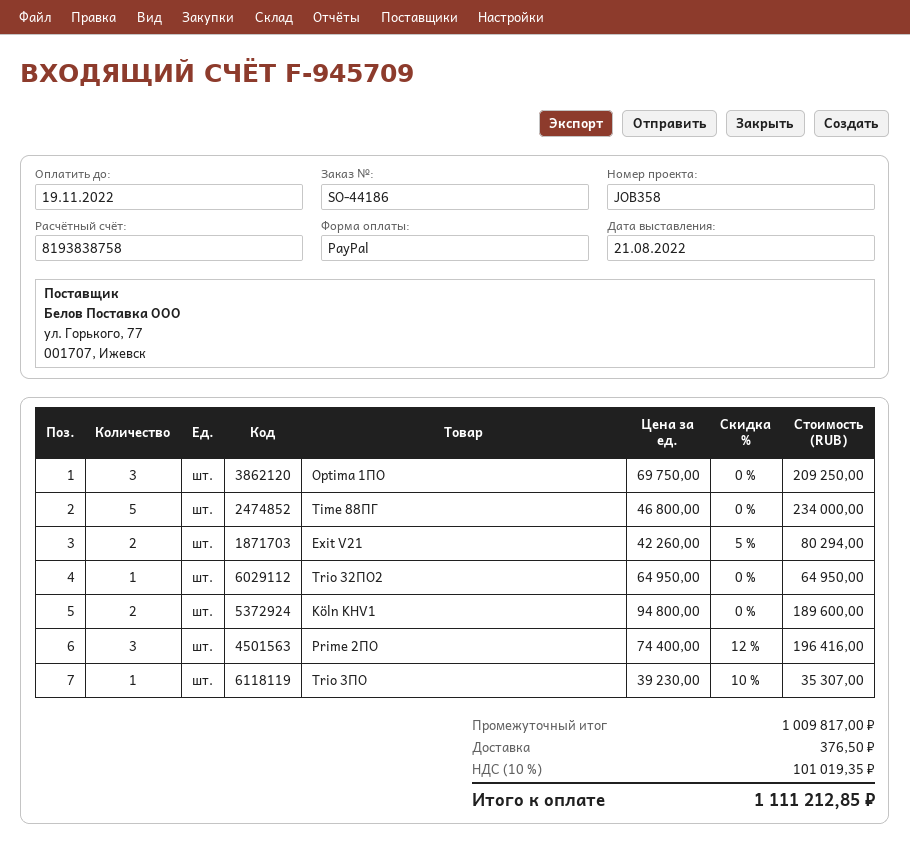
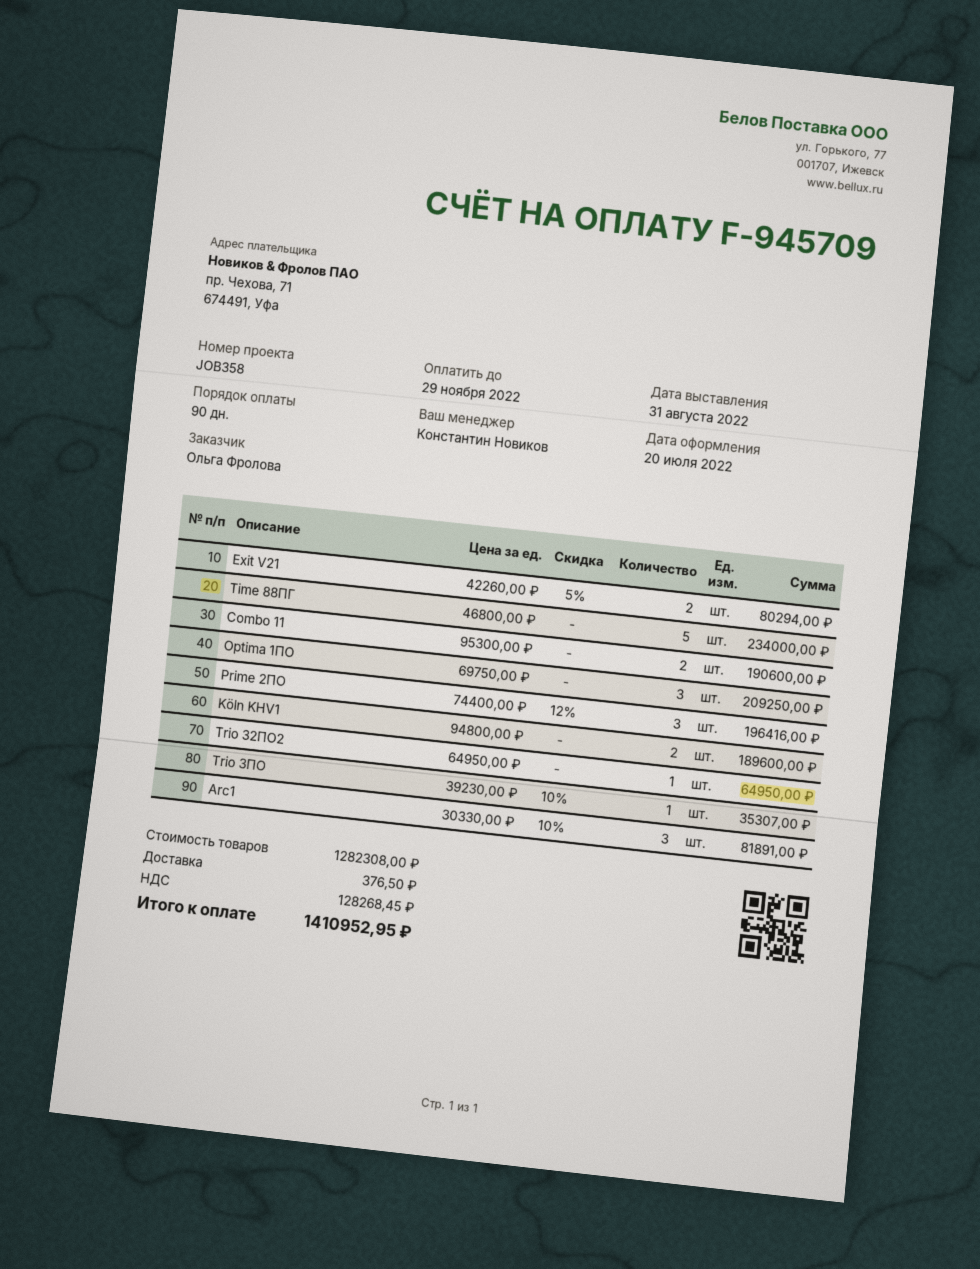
invoice date: 2022-08-21 -> 2022-08-31
due date: 2022-11-19 -> 2022-11-29
Combo 11: none -> 2 x 95300.00 = 190600.00
Arc1: none -> 3 x 30330.00 - 10% = 81891.00
subtotal: 1009817.00 -> 1282308.00
tax: 101019.35 -> 128268.45
total: 1111212.85 -> 1410952.95

